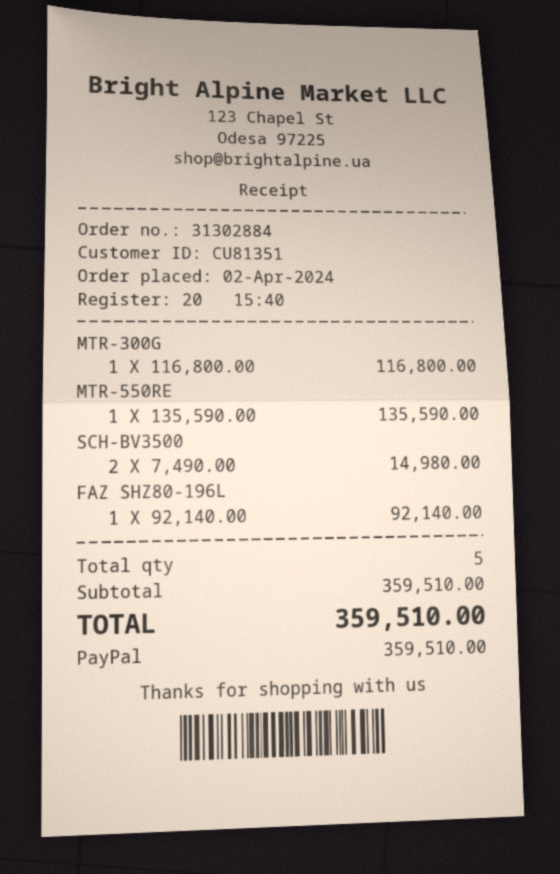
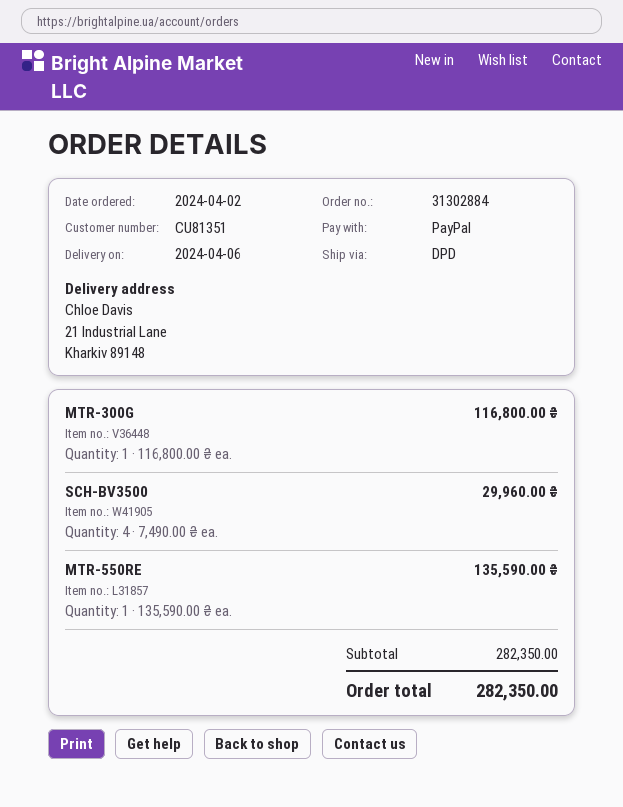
SCH-BV3500: 2 x 7490.00 = 14980.00 -> 4 x 7490.00 = 29960.00
FAZ SHZ80-196L: 1 x 92140.00 = 92140.00 -> none
subtotal: 359510.00 -> 282350.00
total: 359510.00 -> 282350.00

